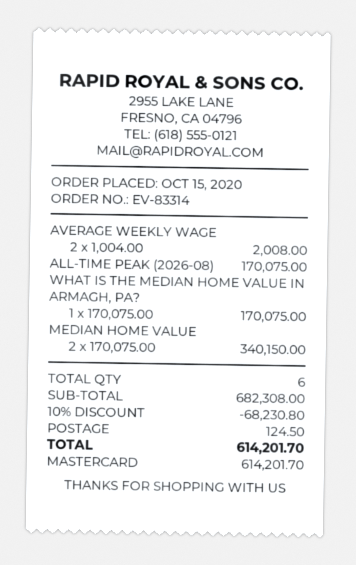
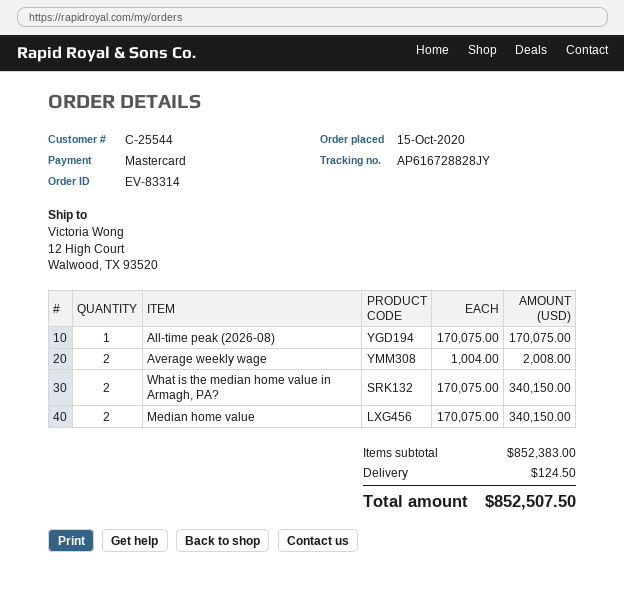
WHAT IS THE MEDIAN HOME VALUE IN ARMAGH, PA?: 1 x 170075.00 = 170075.00 -> 2 x 170075.00 = 340150.00
subtotal: 682308.00 -> 852383.00
discount: 10% = 68230.80 -> none
total: 614201.70 -> 852507.50

